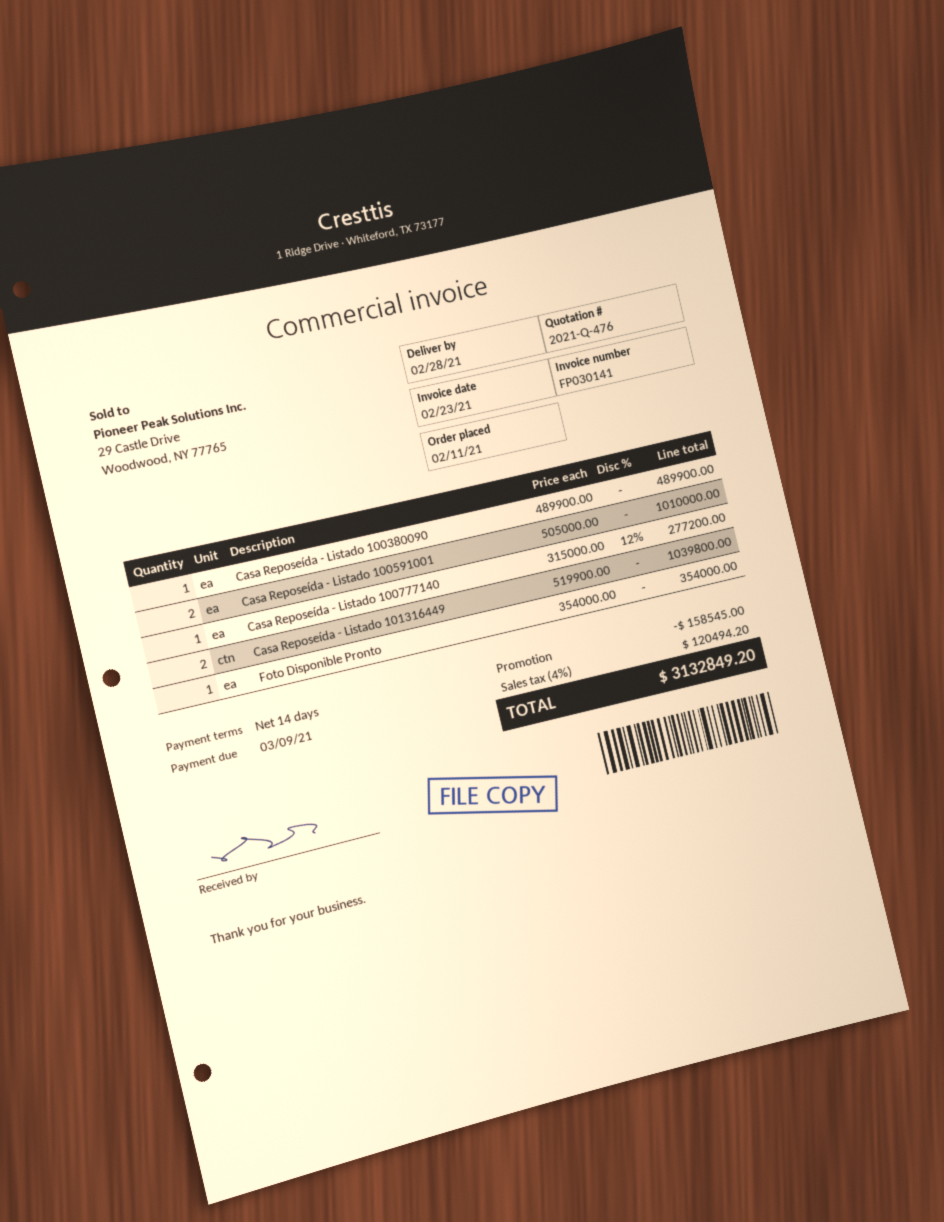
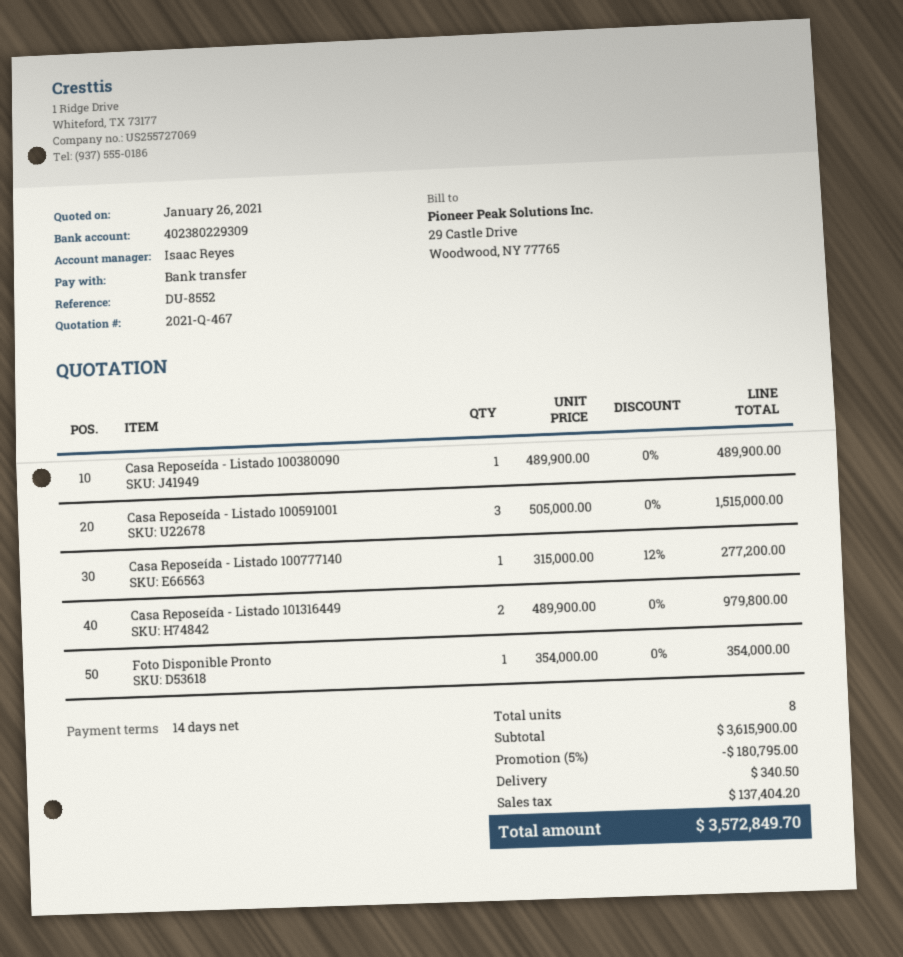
quote number: 2021-Q-476 -> 2021-Q-467
Casa Reposeída - Listado 100591001: 2 x 505000.00 = 1010000.00 -> 3 x 505000.00 = 1515000.00
Casa Reposeída - Listado 101316449: 2 x 519900.00 = 1039800.00 -> 2 x 489900.00 = 979800.00
discount: 158545.00 -> 180795.00
shipping: none -> 340.50
tax: 120494.20 -> 137404.20
total: 3132849.20 -> 3572849.70

